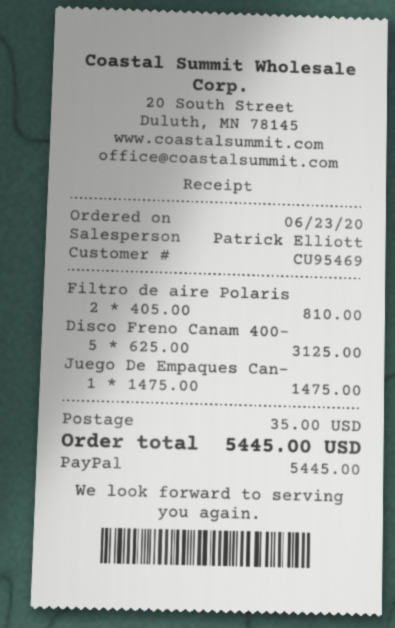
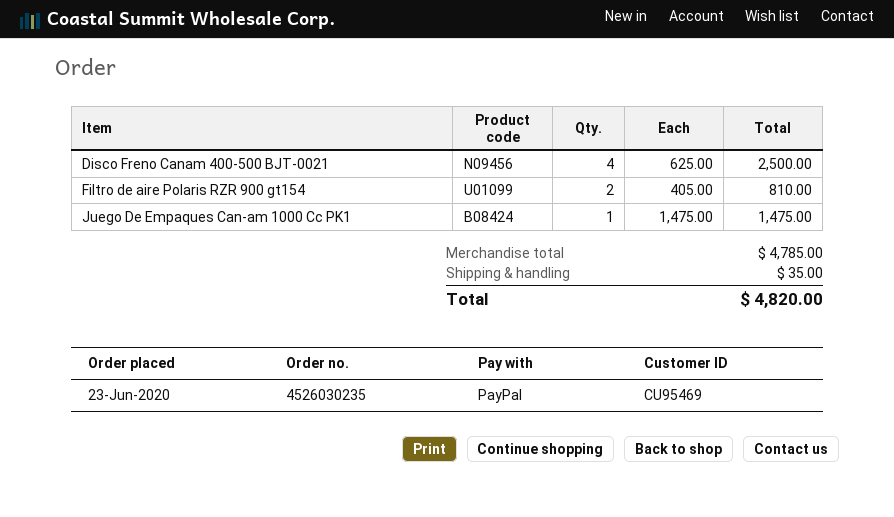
Disco Freno Canam 400-: 5 x 625.00 = 3125.00 -> 4 x 625.00 = 2500.00
total: 5445.00 -> 4820.00

